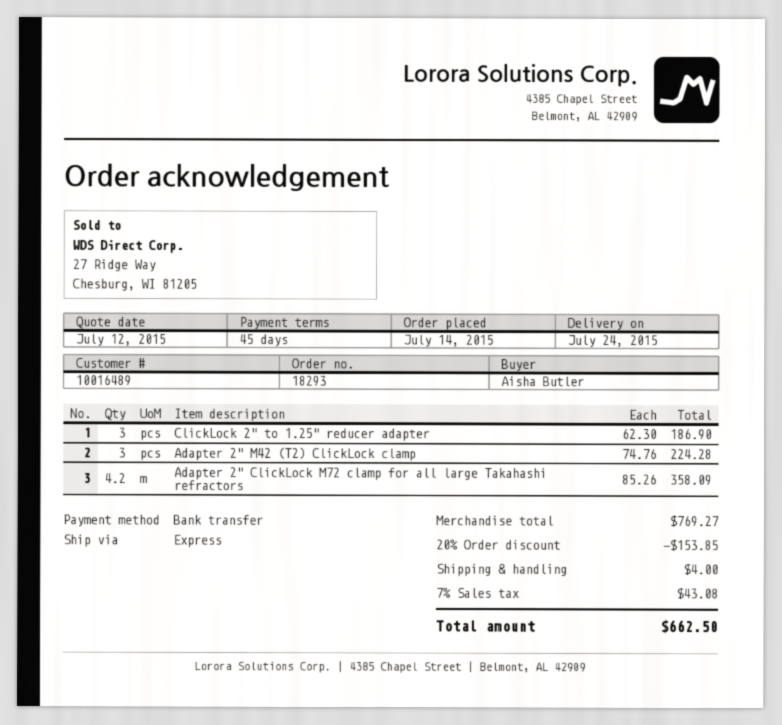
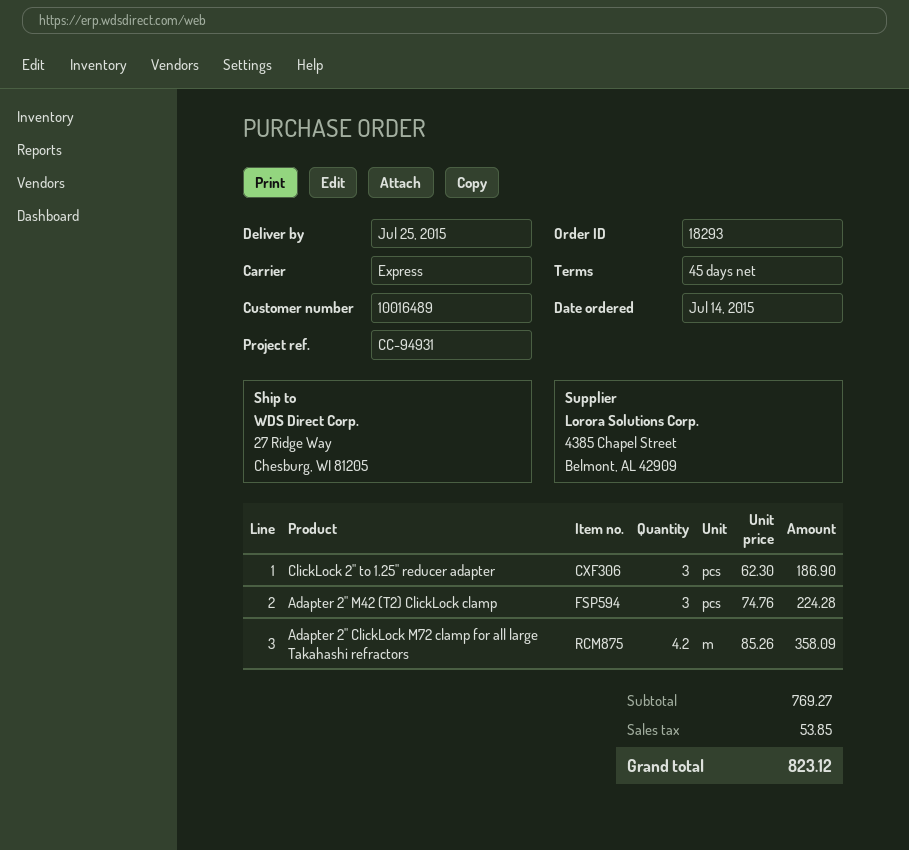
delivery date: 2015-07-24 -> 2015-07-25
discount: 20% = 153.85 -> none
shipping: 4.00 -> none
tax: 43.08 -> 53.85
total: 662.50 -> 823.12

